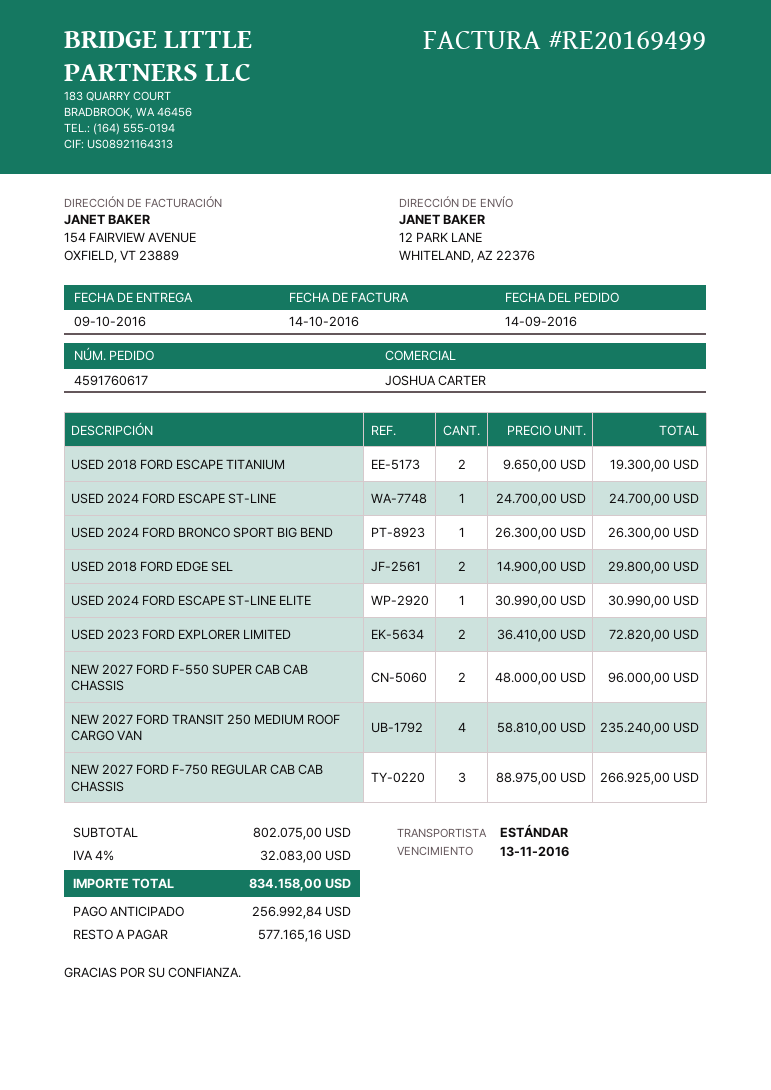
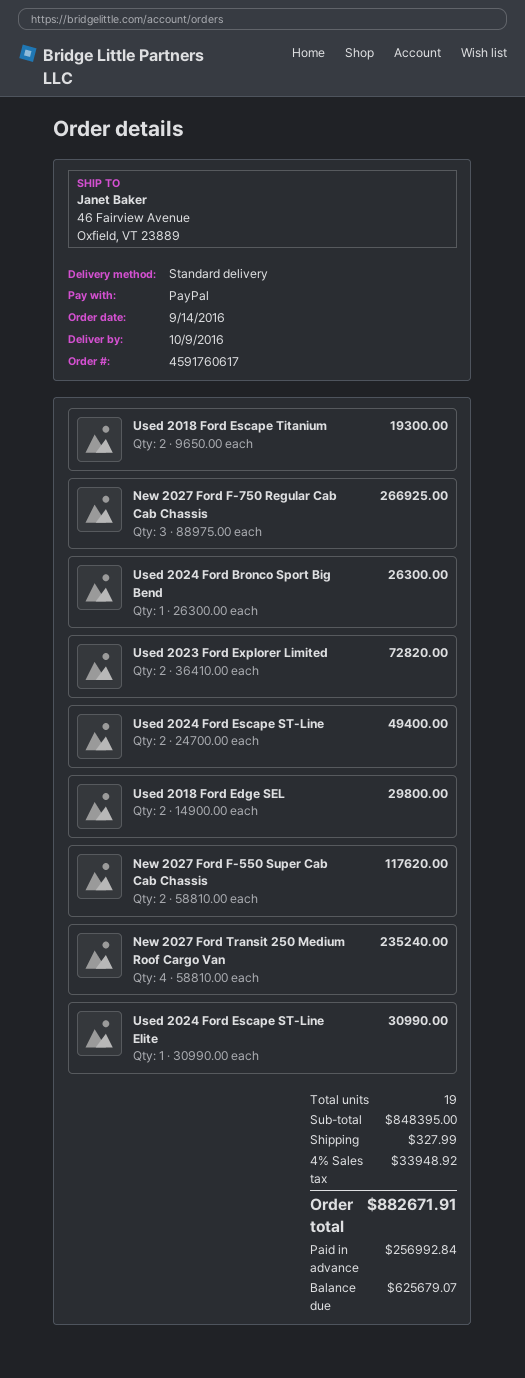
ship to: 12 PARK LANE, WHITELAND, AZ 22376 -> 46 Fairview Avenue, Oxfield, VT 23889
USED 2024 FORD ESCAPE ST-LINE: 1 x 24700.00 = 24700.00 -> 2 x 24700.00 = 49400.00
NEW 2027 FORD F-550 SUPER CAB CAB CHASSIS: 2 x 48000.00 = 96000.00 -> 2 x 58810.00 = 117620.00
subtotal: 802075.00 -> 848395.00
shipping: none -> 327.99
tax: 4% = 32083.00 -> 4% = 33948.92
total: 834158.00 -> 882671.91
balance: 577165.16 -> 625679.07

